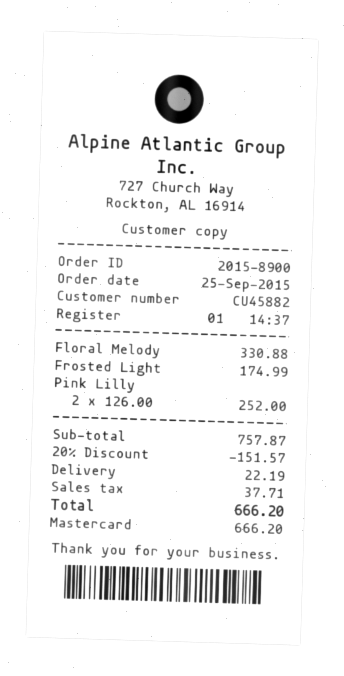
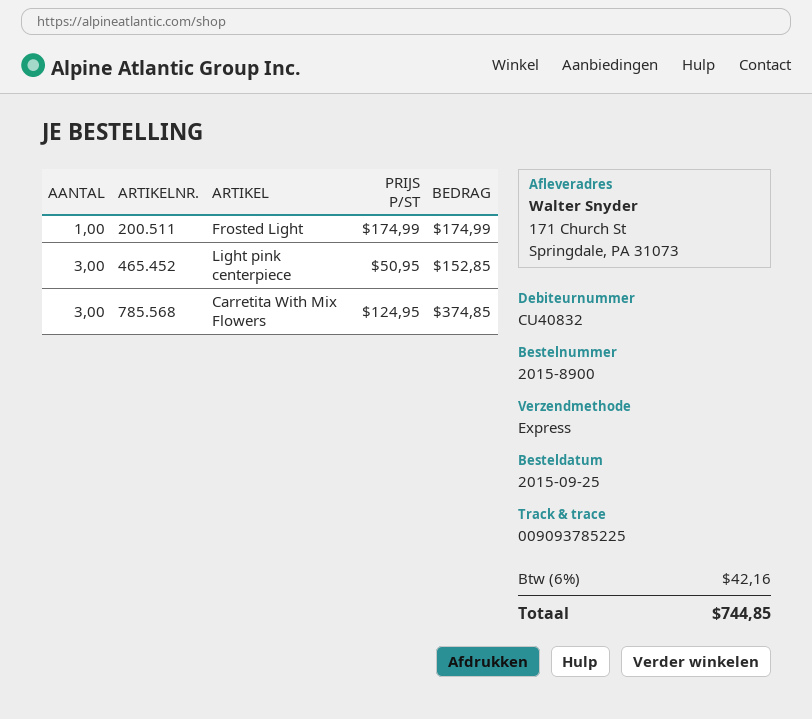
customer number: CU45882 -> CU40832
Floral Melody: 1 x 330.88 = 330.88 -> none
Pink Lilly: 2 x 126.00 = 252.00 -> none
Light pink centerpiece: none -> 3 x 50.95 = 152.85
Carretita With Mix Flowers: none -> 3 x 124.95 = 374.85
discount: 20% = 151.57 -> none
shipping: 22.19 -> none
tax: 37.71 -> 42.16
total: 666.20 -> 744.85

